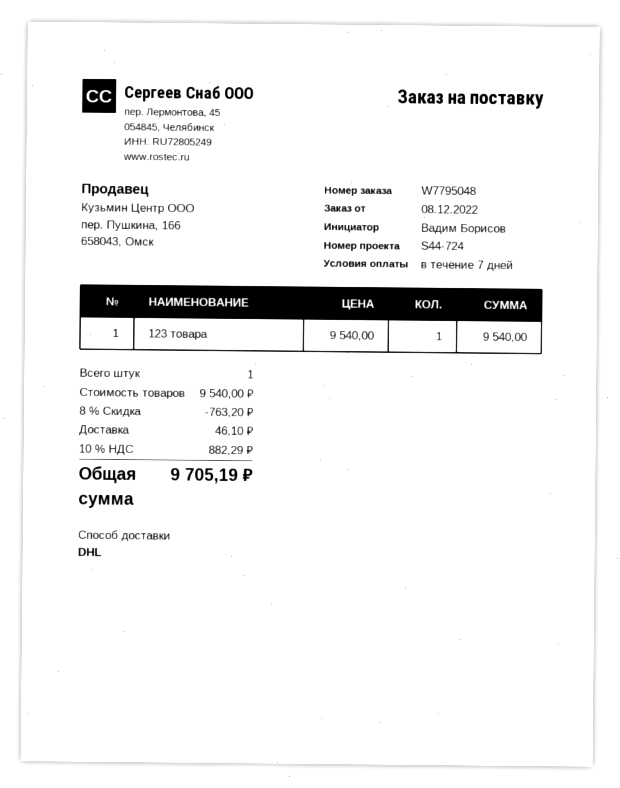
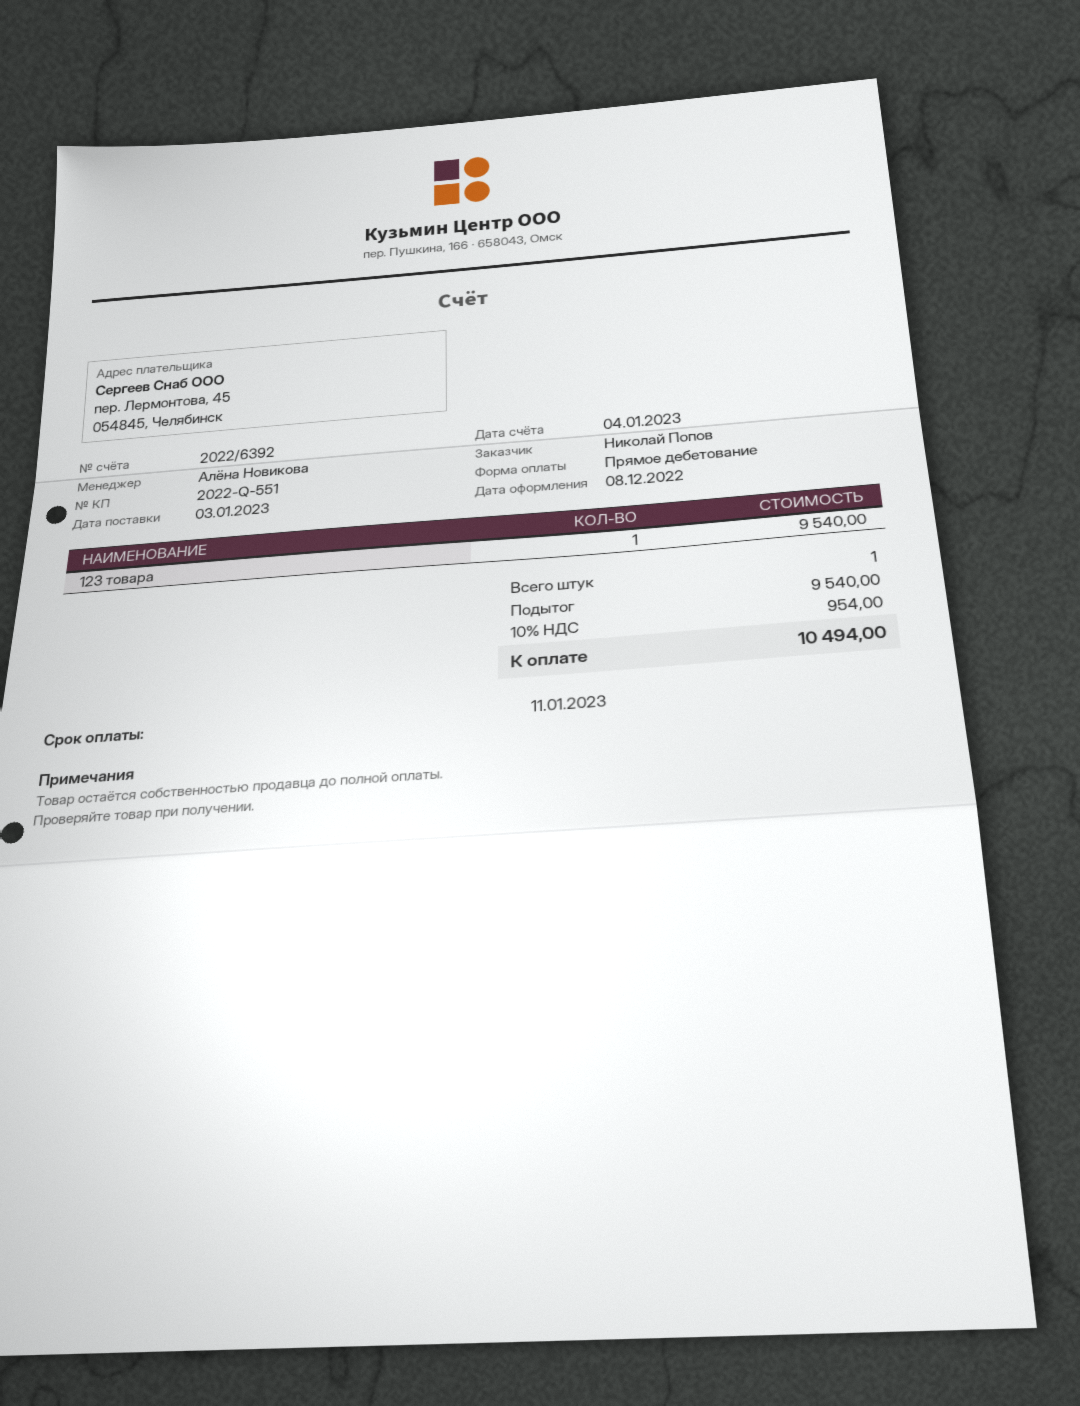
ordered by: Вадим Борисов -> Николай Попов
discount: 8% = 763.20 -> none
shipping: 46.10 -> none
tax: 10% = 882.29 -> 10% = 954.00
total: 9705.19 -> 10494.00

